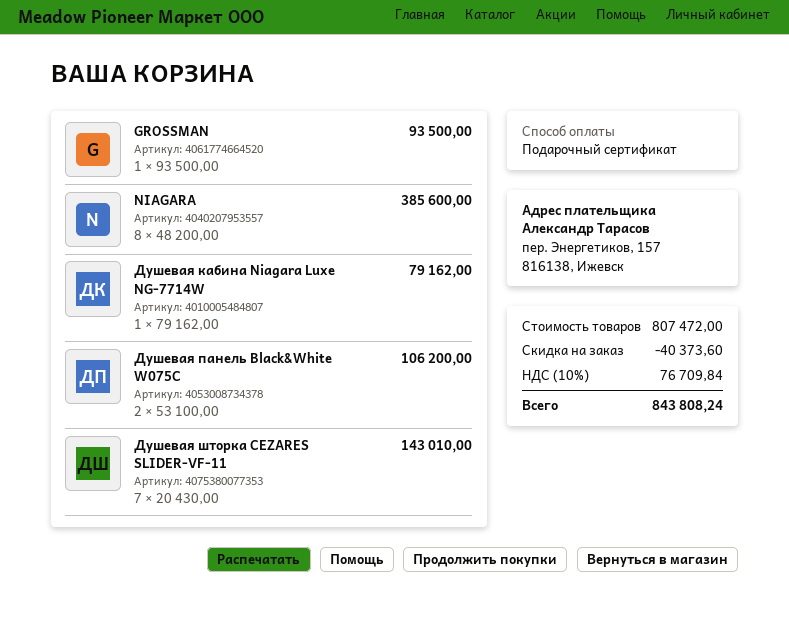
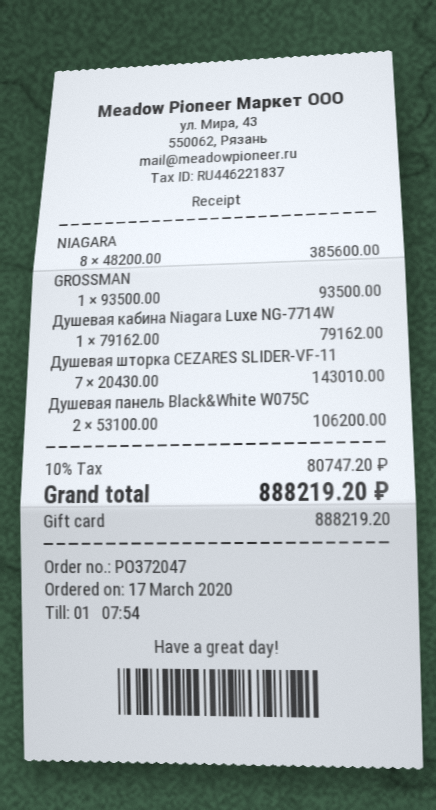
discount: 40373.60 -> none
tax: 10% = 76709.84 -> 10% = 80747.20
total: 843808.24 -> 888219.20

